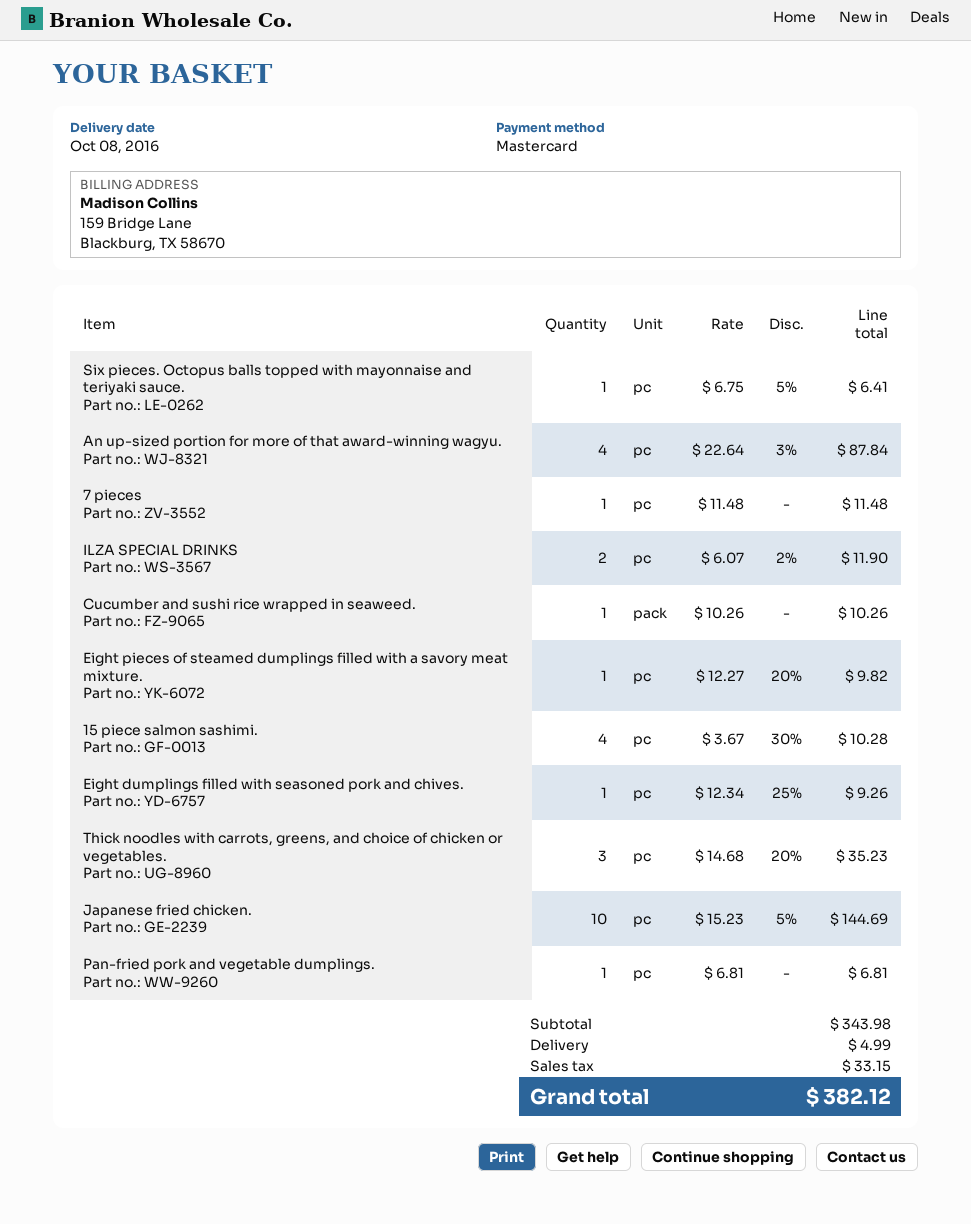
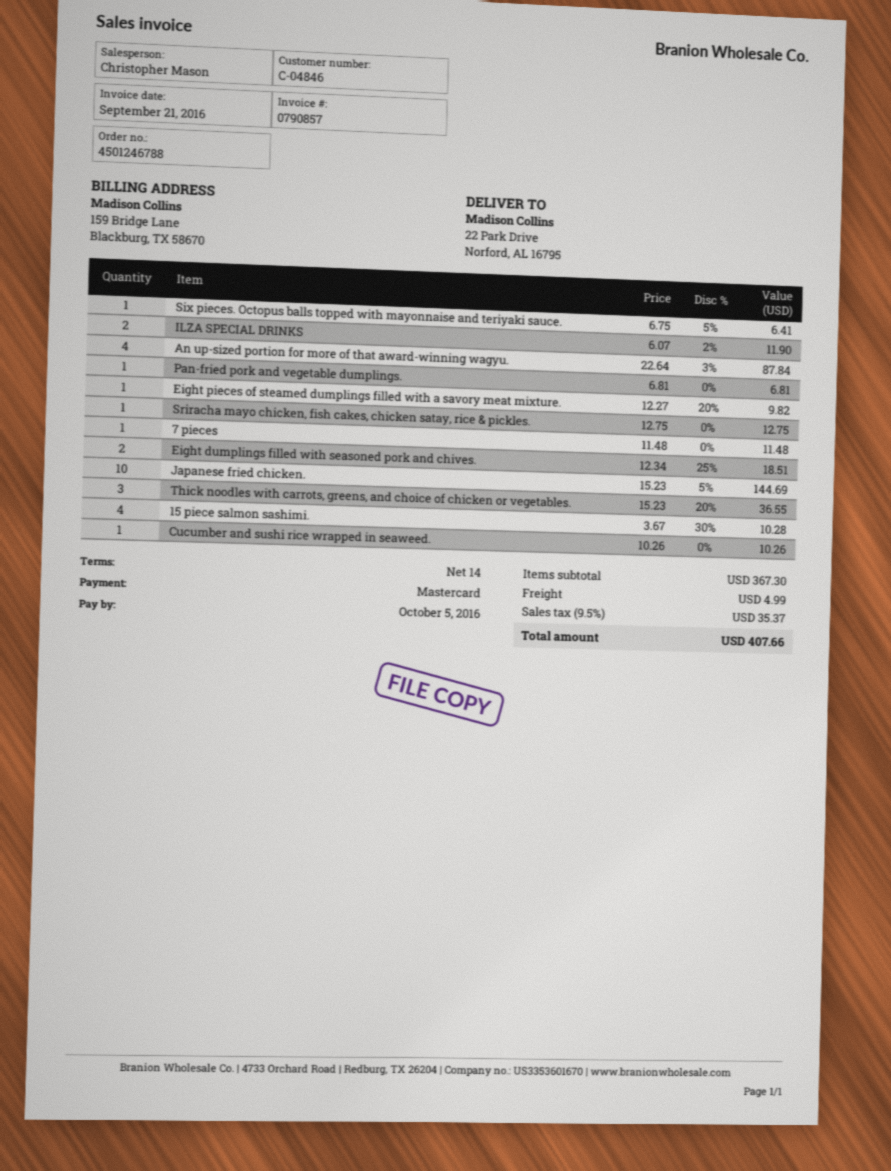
Eight dumplings filled with seasoned pork and chives.: 1 x 12.34 - 25% = 9.26 -> 2 x 12.34 - 25% = 18.51
Thick noodles with carrots, greens, and choice of chicken or vegetables.: 3 x 14.68 - 20% = 35.23 -> 3 x 15.23 - 20% = 36.55
Sriracha mayo chicken, fish cakes, chicken satay, rice & pickles.: none -> 1 x 12.75 = 12.75
subtotal: 343.98 -> 367.30
tax: 33.15 -> 35.37
total: 382.12 -> 407.66

